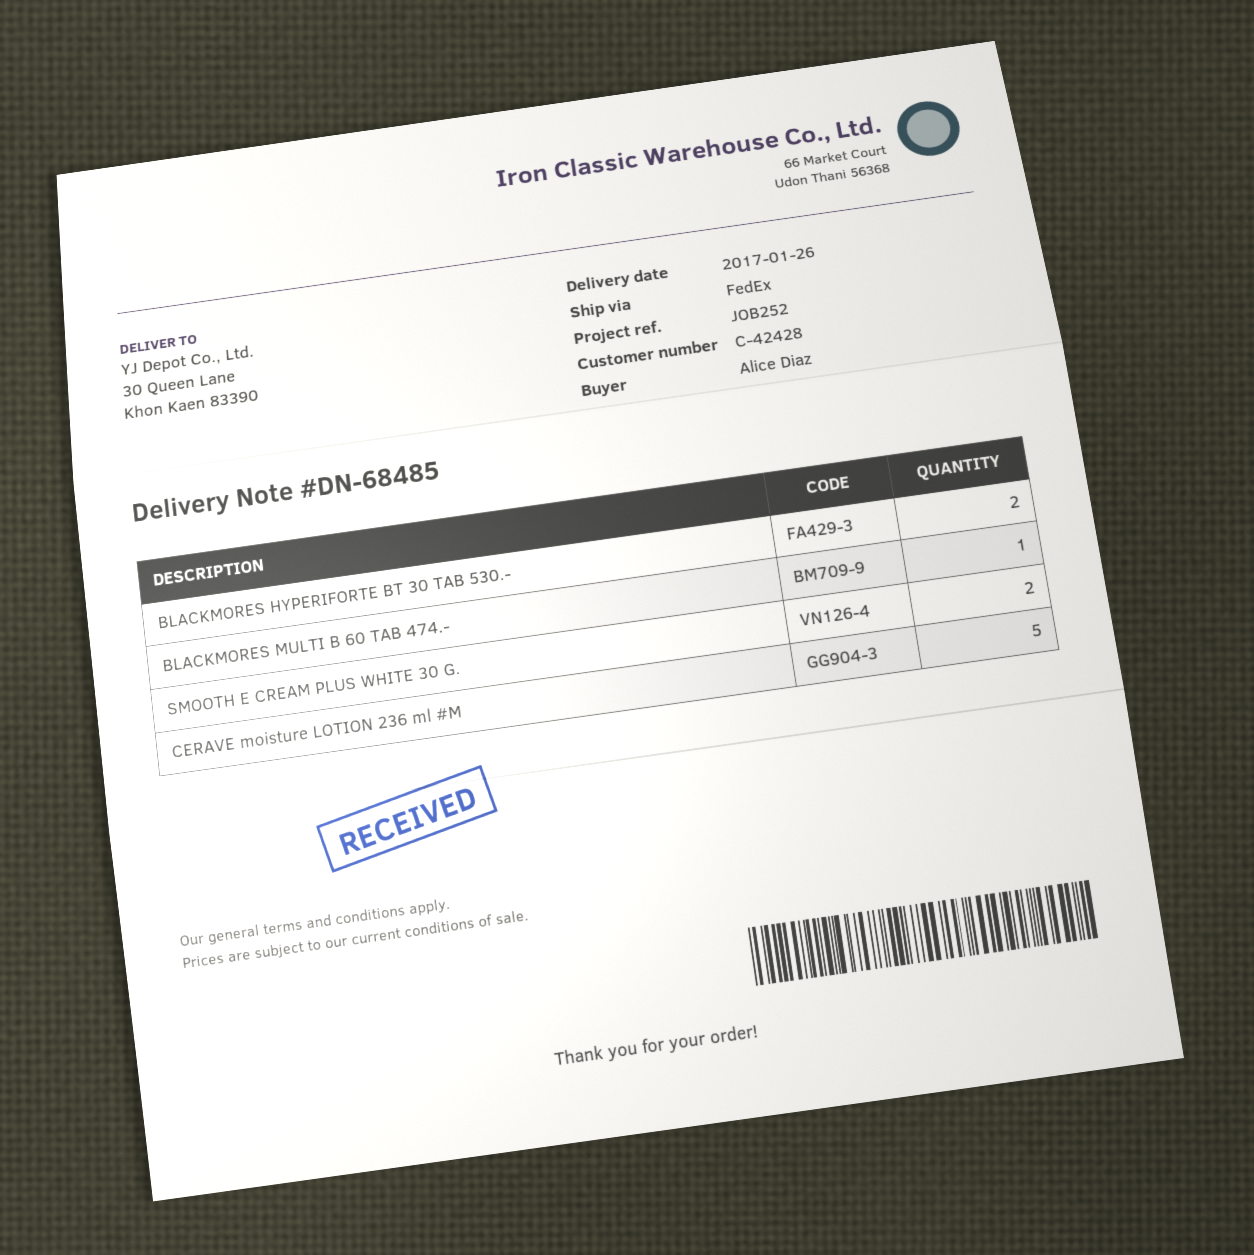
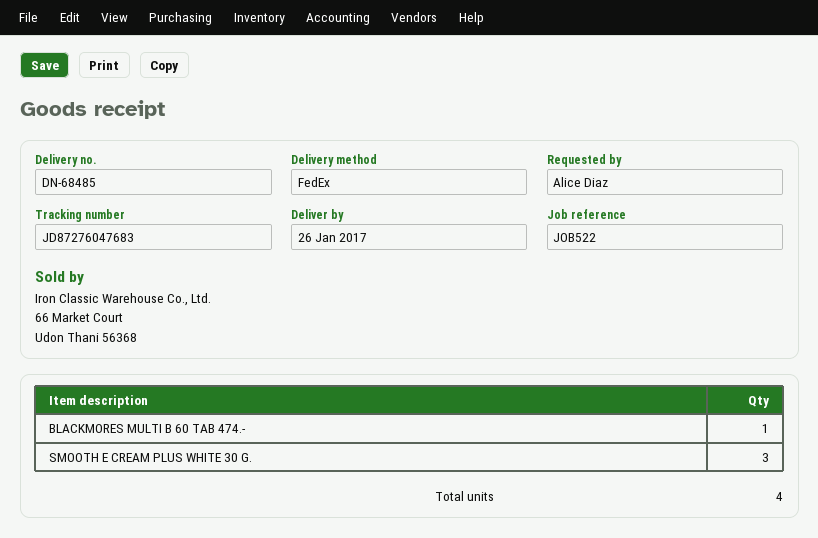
reference: JOB252 -> JOB522
BLACKMORES HYPERIFORTE BT 30 TAB 530.-: 2 -> none
SMOOTH E CREAM PLUS WHITE 30 G.: 2 -> 3
CERAVE moisture LOTION 236 ml #M: 5 -> none

